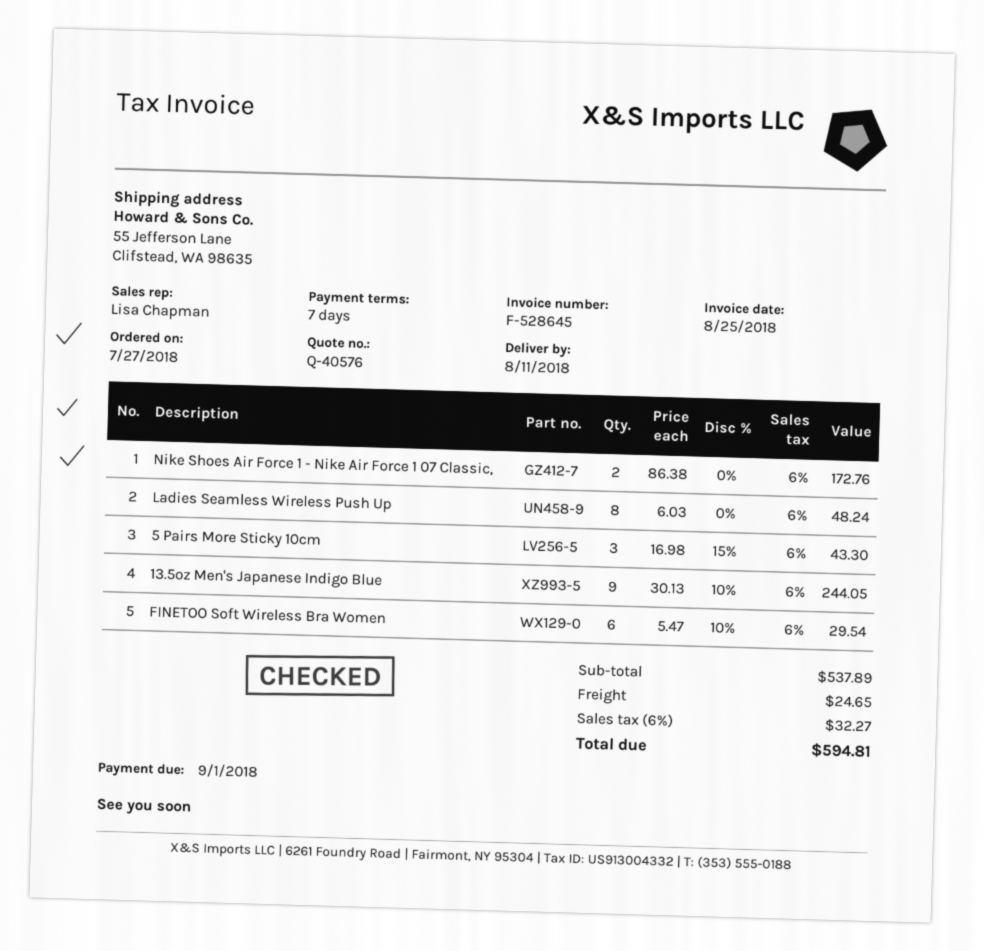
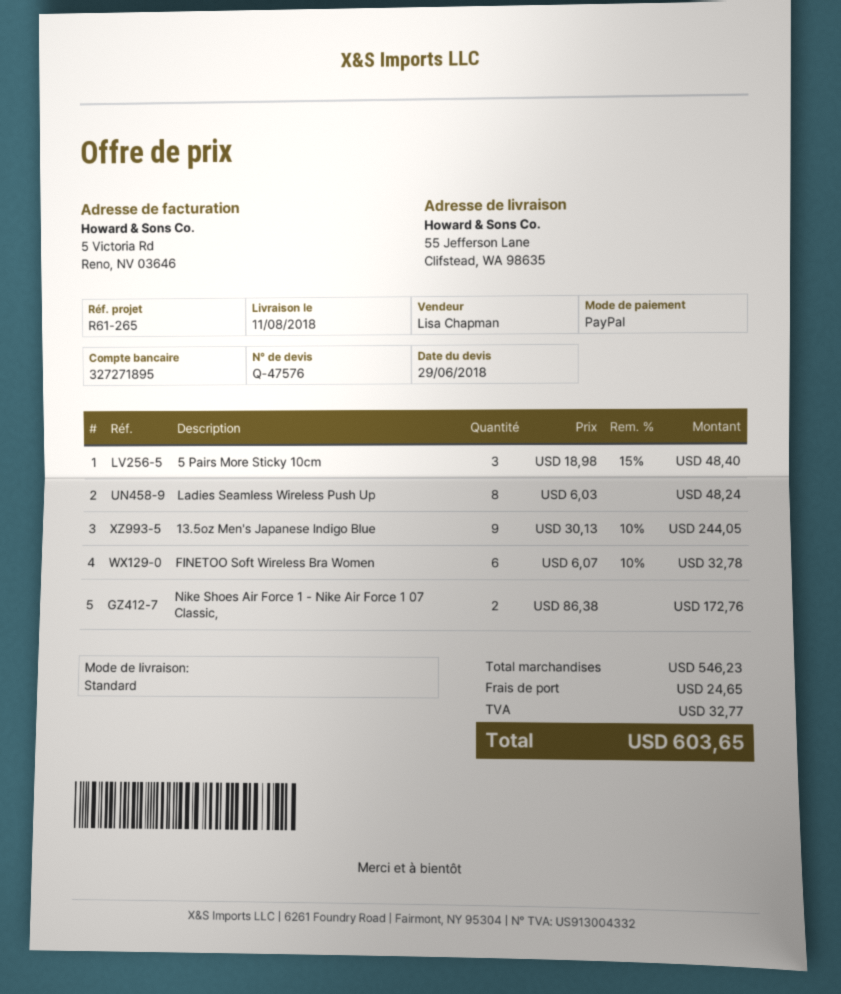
quote number: Q-40576 -> Q-47576
5 Pairs More Sticky 10cm: 3 x 16.98 - 15% = 43.30 -> 3 x 18.98 - 15% = 48.40
FINETOO Soft Wireless Bra Women: 6 x 5.47 - 10% = 29.54 -> 6 x 6.07 - 10% = 32.78
subtotal: 537.89 -> 546.23
tax: 32.27 -> 32.77
total: 594.81 -> 603.65

